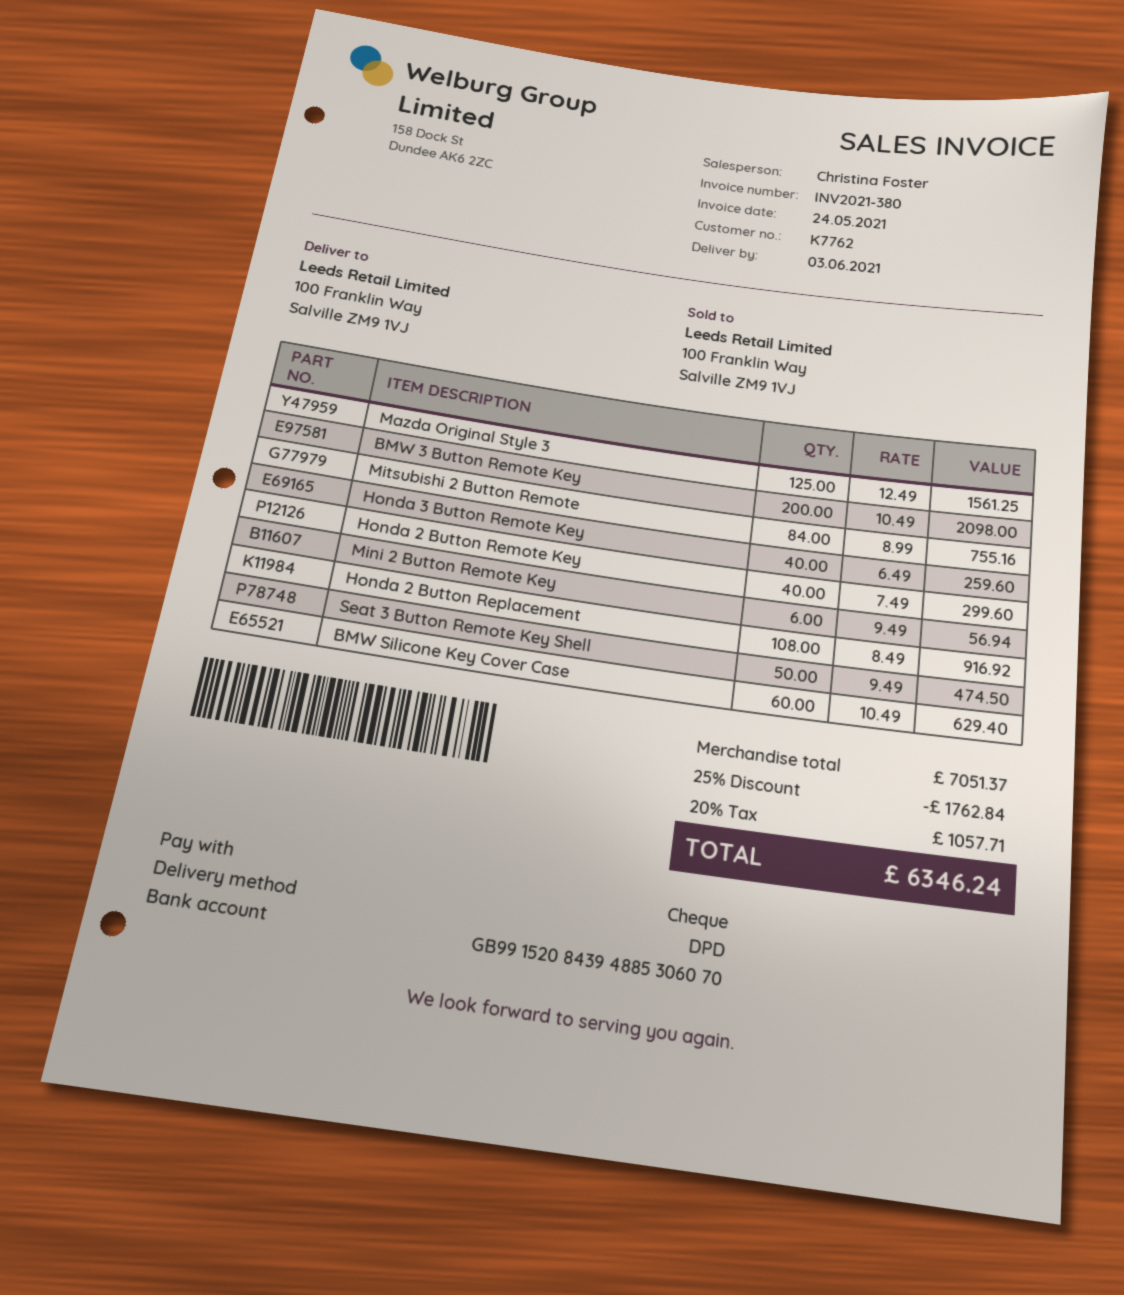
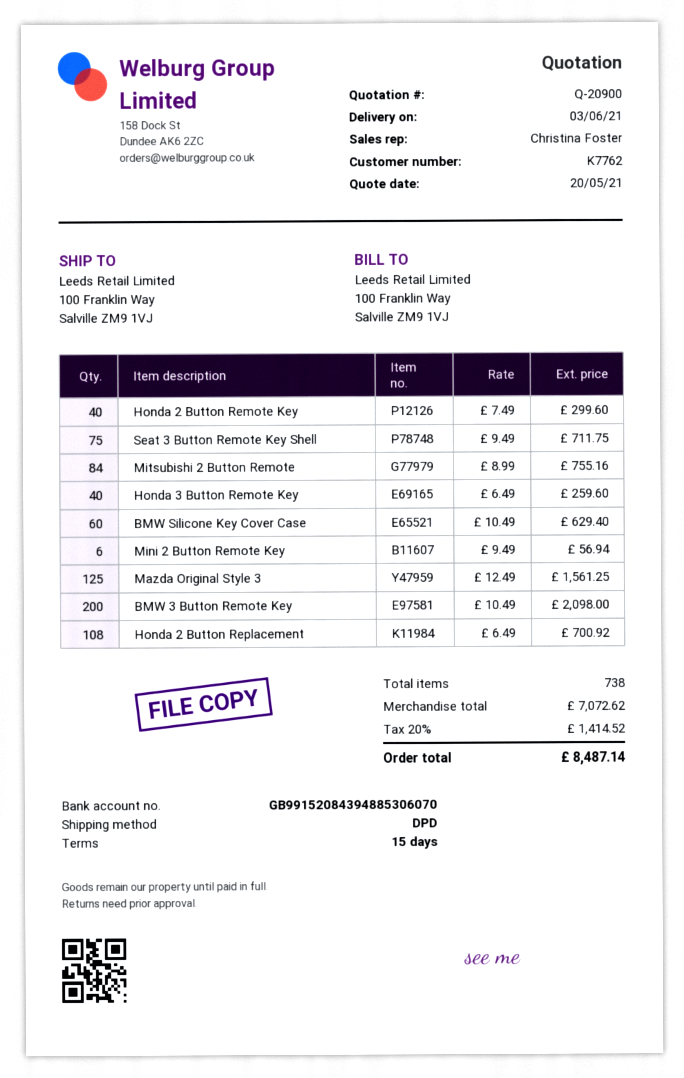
Honda 2 Button Replacement: 108 x 8.49 = 916.92 -> 108 x 6.49 = 700.92
Seat 3 Button Remote Key Shell: 50 x 9.49 = 474.50 -> 75 x 9.49 = 711.75
subtotal: 7051.37 -> 7072.62
discount: 25% = 1762.84 -> none
tax: 20% = 1057.71 -> 20% = 1414.52
total: 6346.24 -> 8487.14

